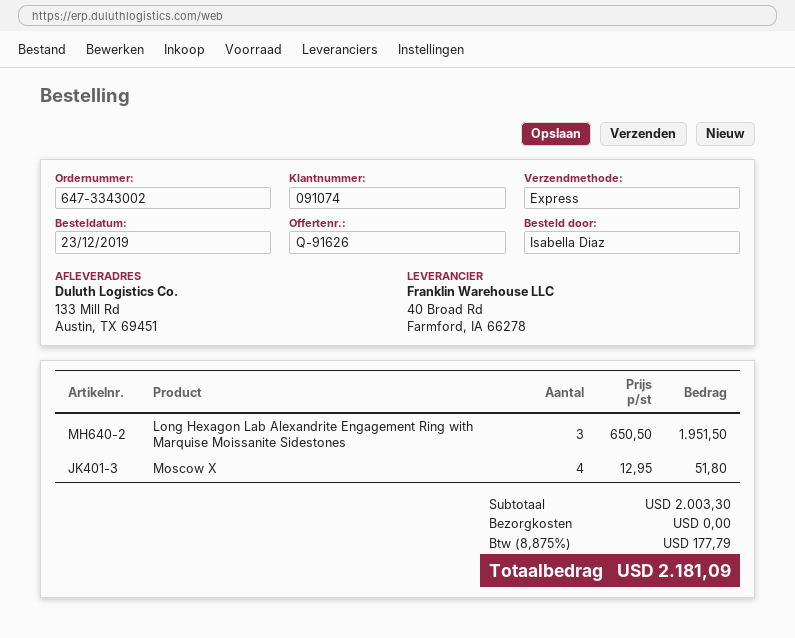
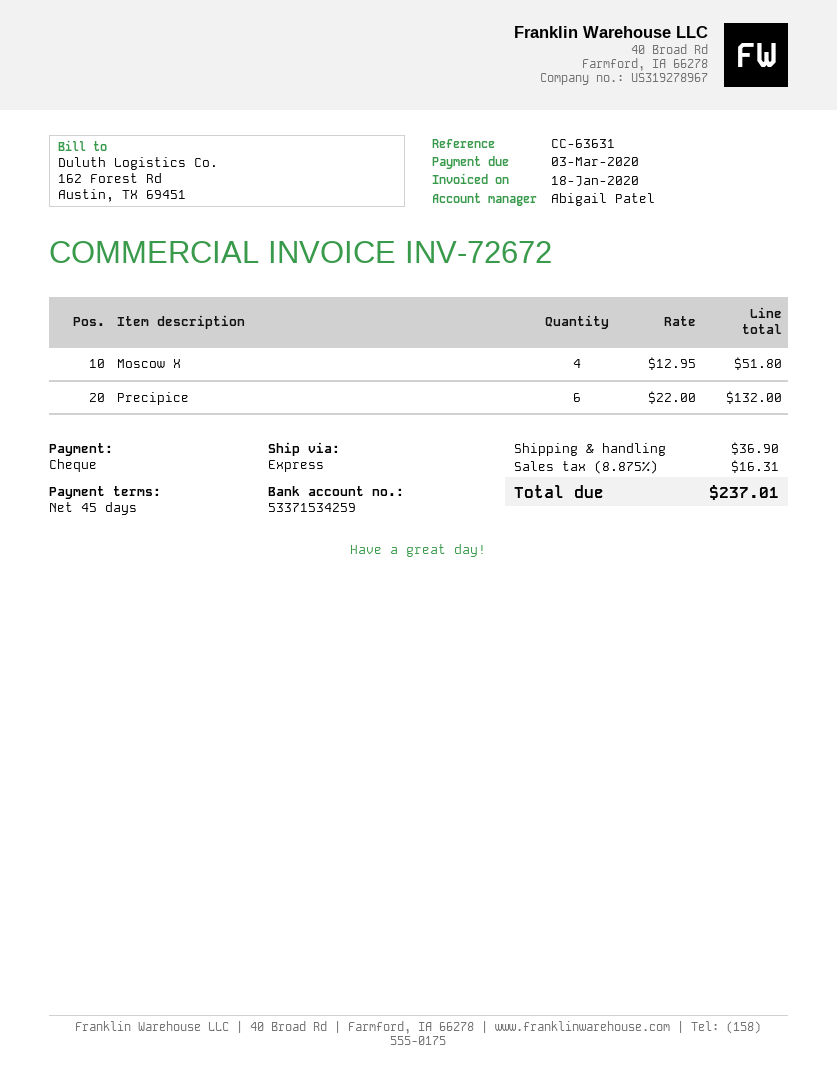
Long Hexagon Lab Alexandrite Engagement Ring with Marquise Moissanite Sidestones: 3 x 650.50 = 1951.50 -> none
Precipice: none -> 6 x 22.00 = 132.00
shipping: 0.00 -> 36.90
tax: 8.875% = 177.79 -> 8.875% = 16.31
total: 2181.09 -> 237.01

